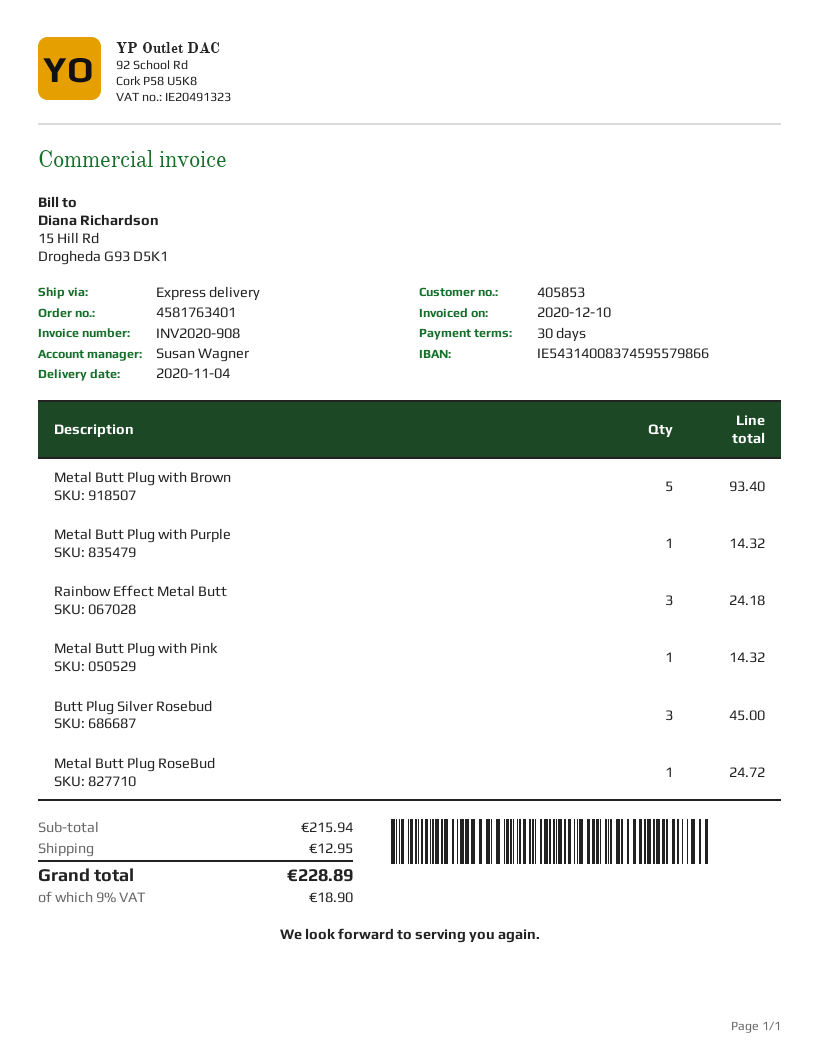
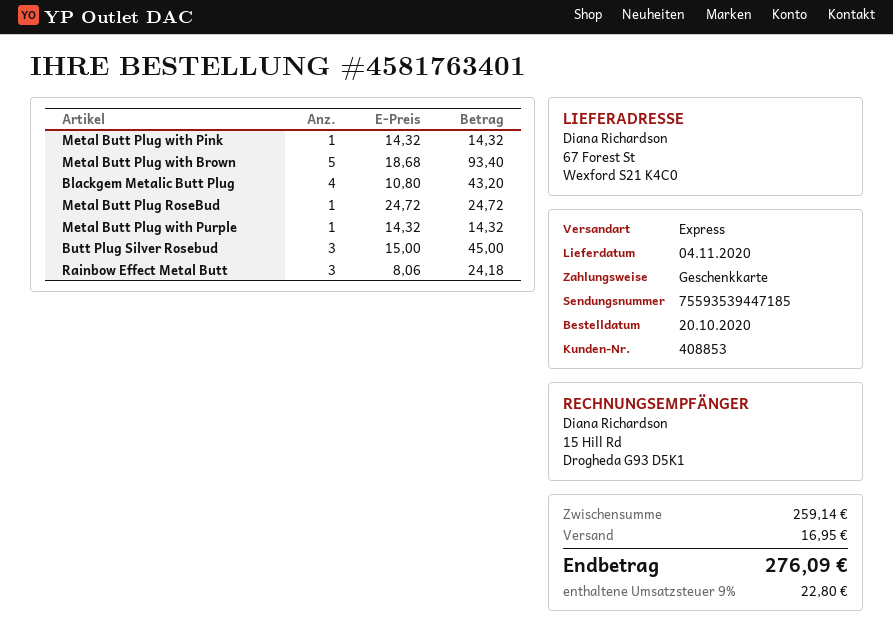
customer number: 405853 -> 408853
Blackgem Metalic Butt Plug: none -> 4 for 43.20
subtotal: 215.94 -> 259.14
shipping: 12.95 -> 16.95
tax: 9% = 18.90 -> 9% = 22.80
total: 228.89 -> 276.09

